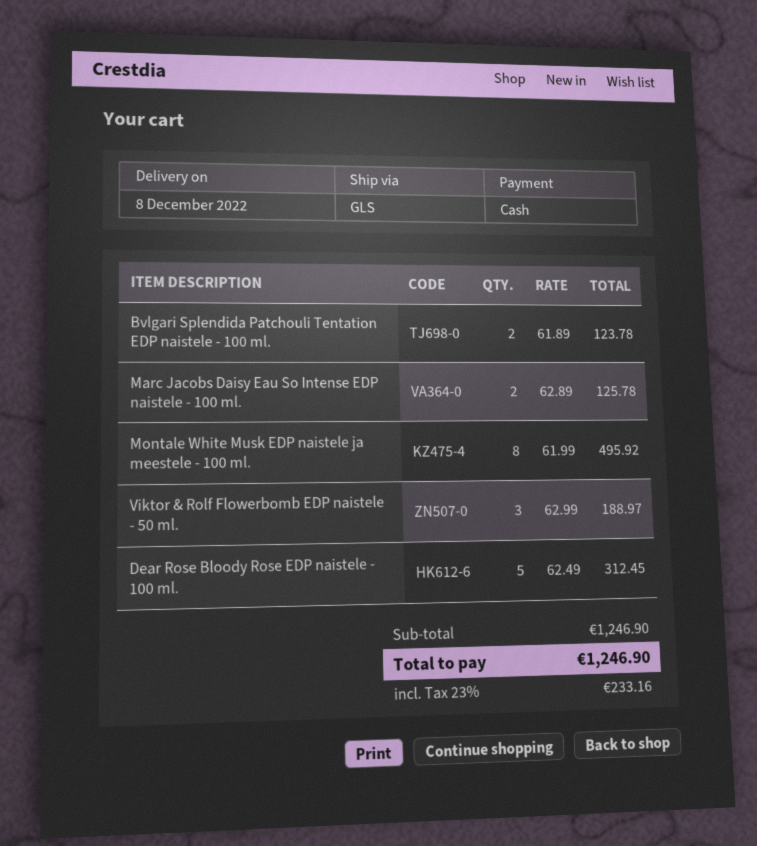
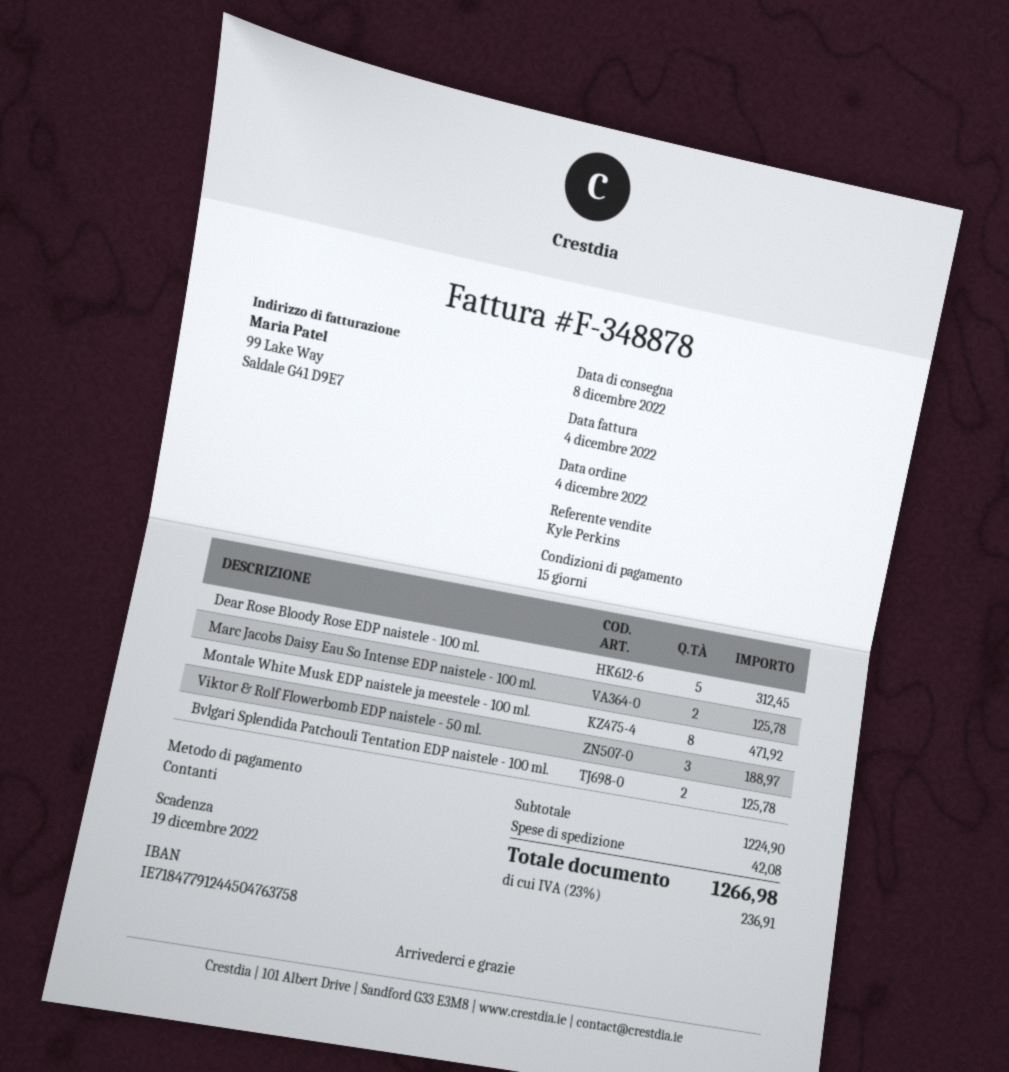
Bvlgari Splendida Patchouli Tentation EDP naistele - 100 ml.: 2 for 123.78 -> 2 for 125.78
Montale White Musk EDP naistele ja meestele - 100 ml.: 8 for 495.92 -> 8 for 471.92
subtotal: 1246.90 -> 1224.90
shipping: none -> 42.08
tax: 23% = 233.16 -> 23% = 236.91
total: 1246.90 -> 1266.98

